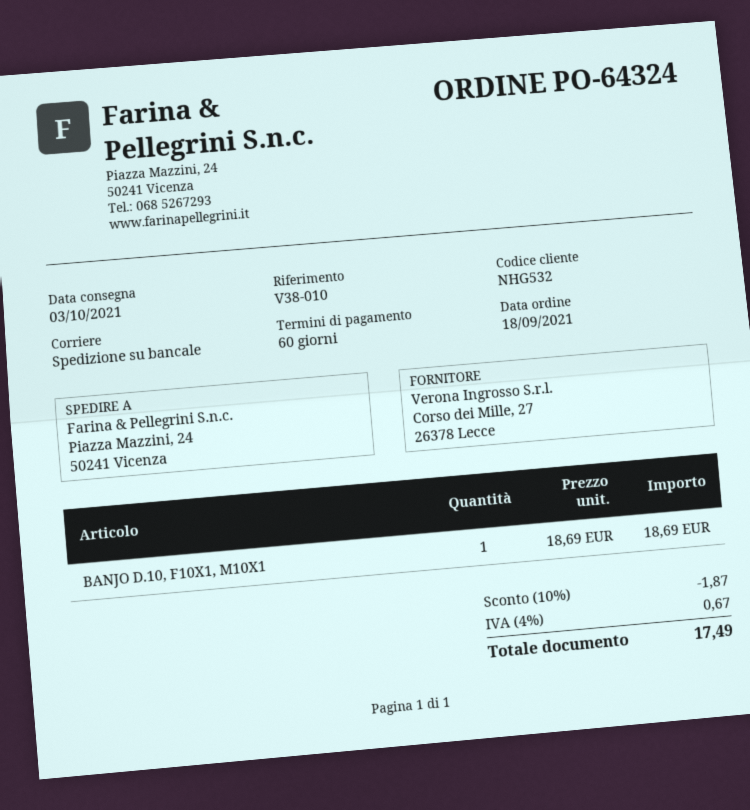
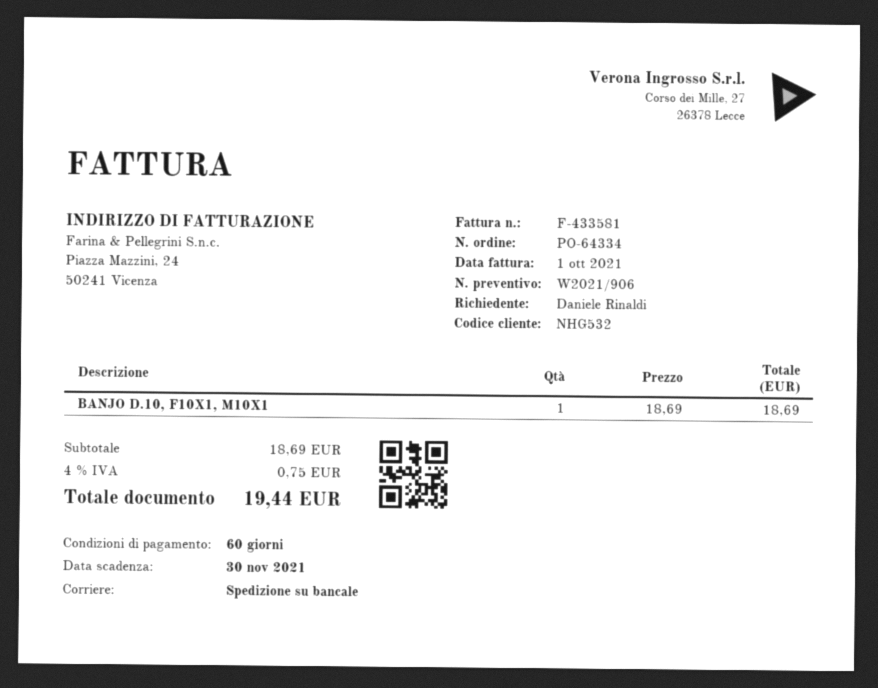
order number: PO-64324 -> PO-64334
discount: 10% = 1.87 -> none
tax: 4% = 0.67 -> 4% = 0.75
total: 17.49 -> 19.44

